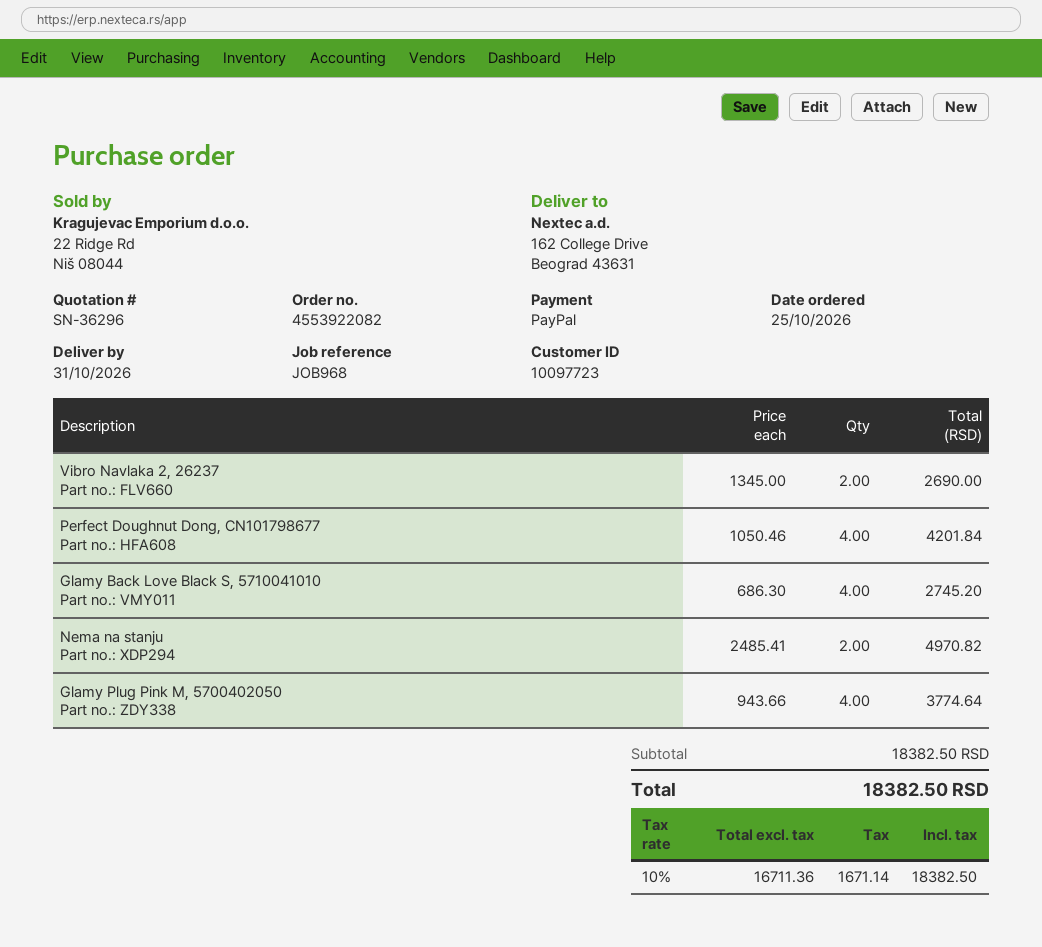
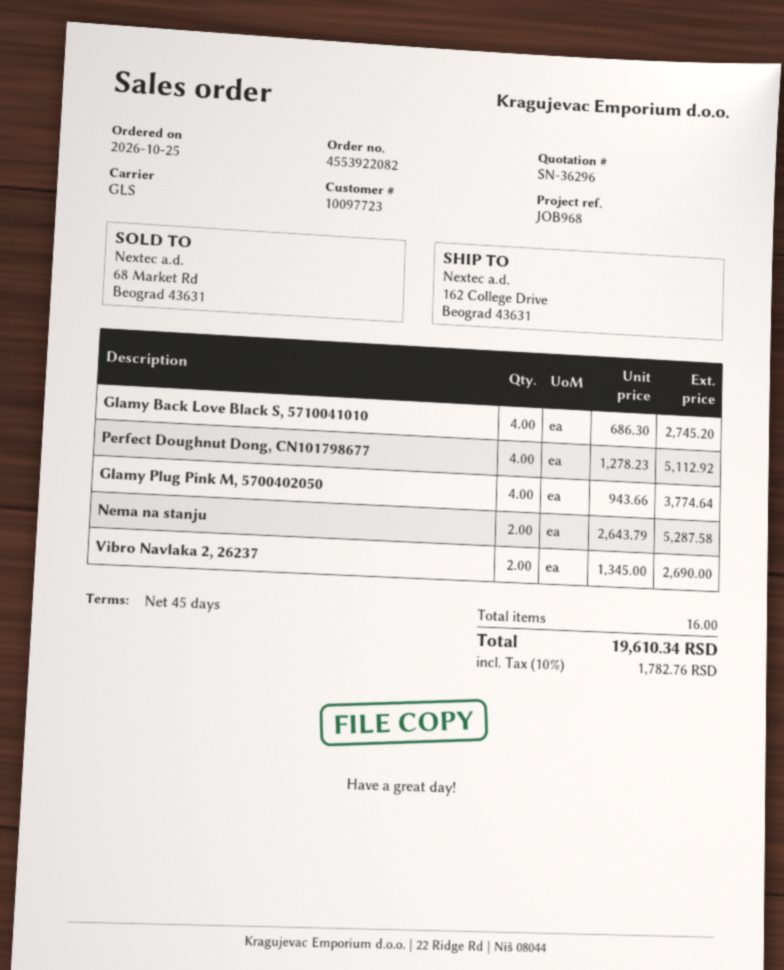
Perfect Doughnut Dong, CN101798677: 4 x 1050.46 = 4201.84 -> 4 x 1278.23 = 5112.92
Nema na stanju: 2 x 2485.41 = 4970.82 -> 2 x 2643.79 = 5287.58
tax: 10% = 1671.14 -> 10% = 1782.76
total: 18382.50 -> 19610.34

